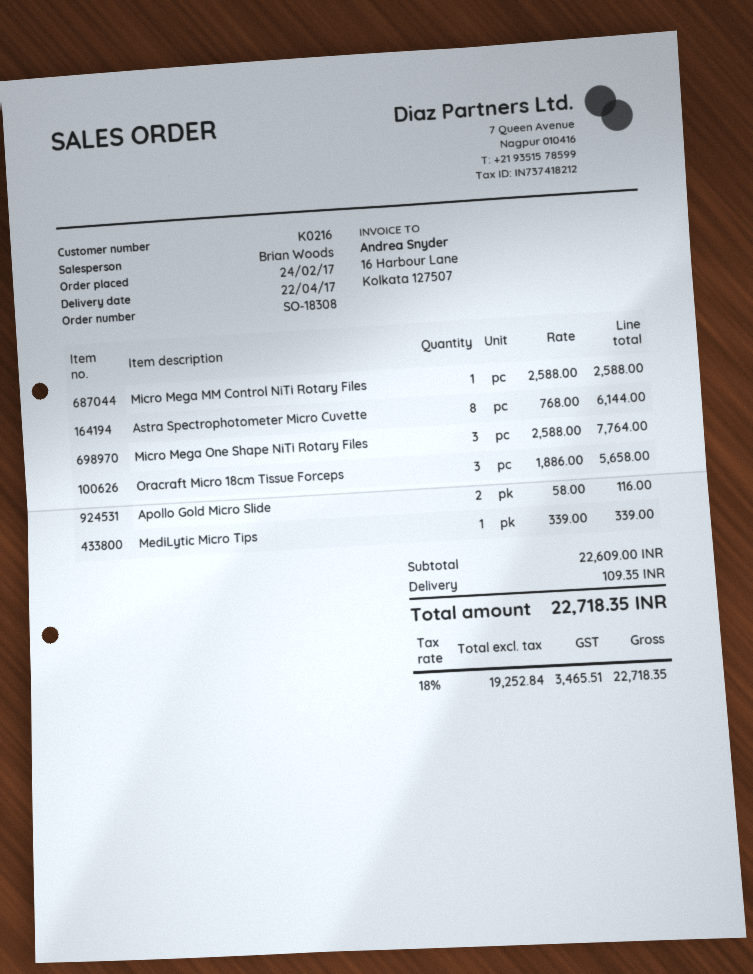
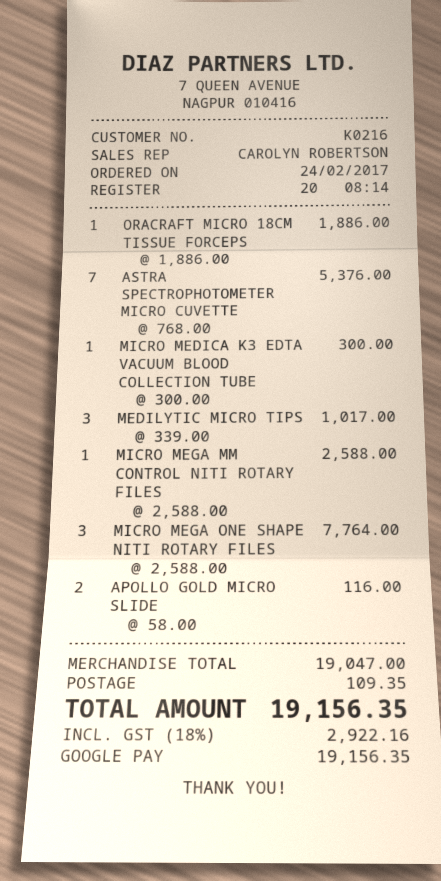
sales rep: Brian Woods -> CAROLYN ROBERTSON
Astra Spectrophotometer Micro Cuvette: 8 x 768.00 = 6144.00 -> 7 x 768.00 = 5376.00
Oracraft Micro 18cm Tissue Forceps: 3 x 1886.00 = 5658.00 -> 1 x 1886.00 = 1886.00
MediLytic Micro Tips: 1 x 339.00 = 339.00 -> 3 x 339.00 = 1017.00
MICRO MEDICA K3 EDTA VACUUM BLOOD COLLECTION TUBE: none -> 1 x 300.00 = 300.00
subtotal: 22609.00 -> 19047.00
tax: 18% = 3465.51 -> 18% = 2922.16
total: 22718.35 -> 19156.35

